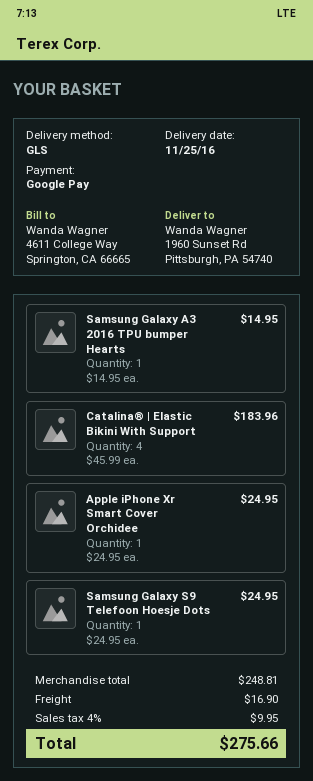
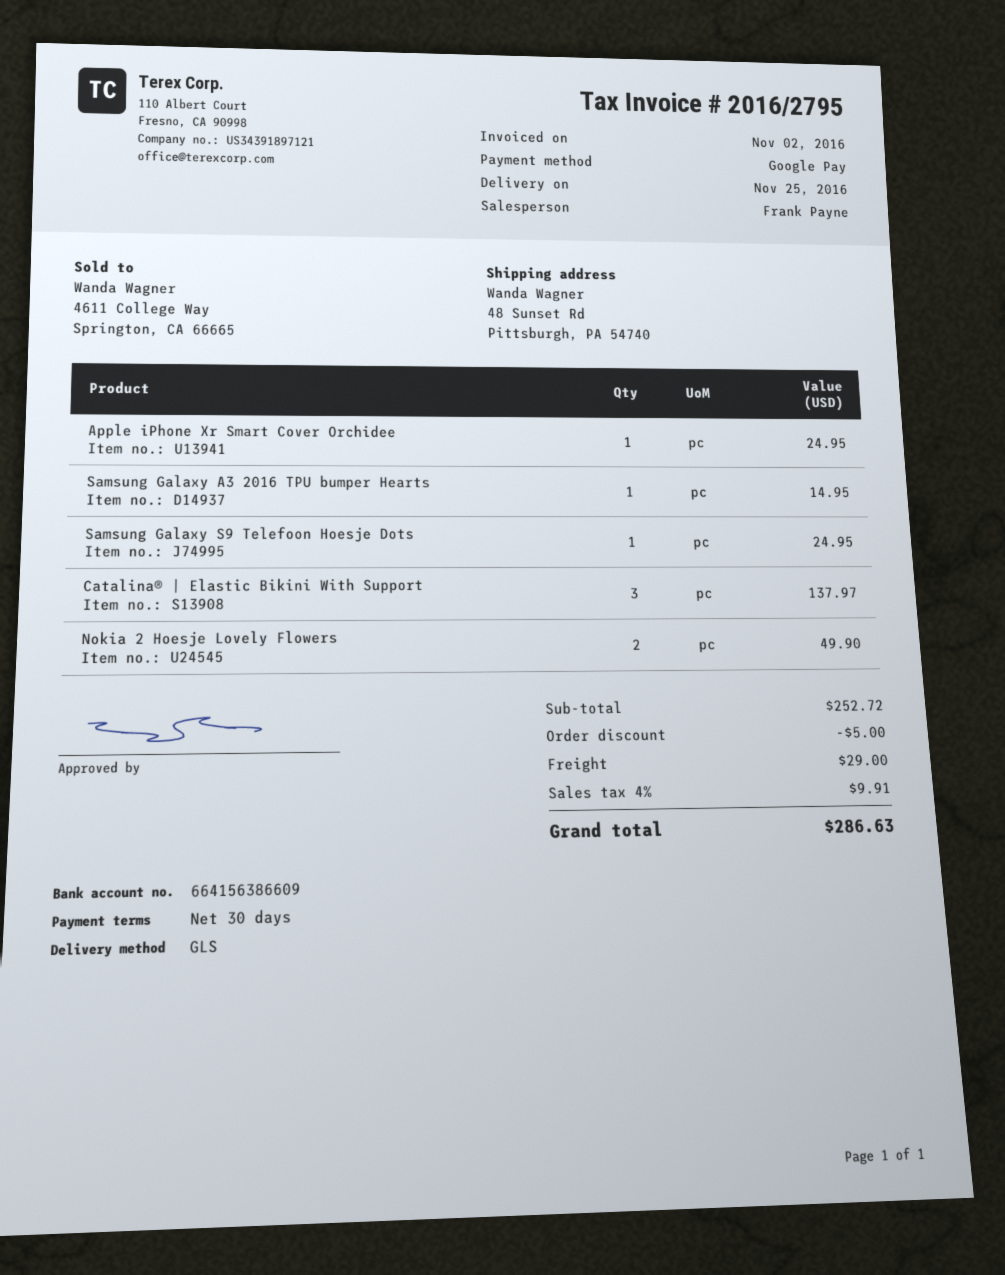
ship to: 1960 Sunset Rd, Pittsburgh, PA 54740 -> 48 Sunset Rd, Pittsburgh, PA 54740
Catalina® | Elastic Bikini With Support: 4 for 183.96 -> 3 for 137.97
Nokia 2 Hoesje Lovely Flowers: none -> 2 for 49.90
subtotal: 248.81 -> 252.72
discount: none -> 5.00
shipping: 16.90 -> 29.00
tax: 4% = 9.95 -> 4% = 9.91
total: 275.66 -> 286.63

